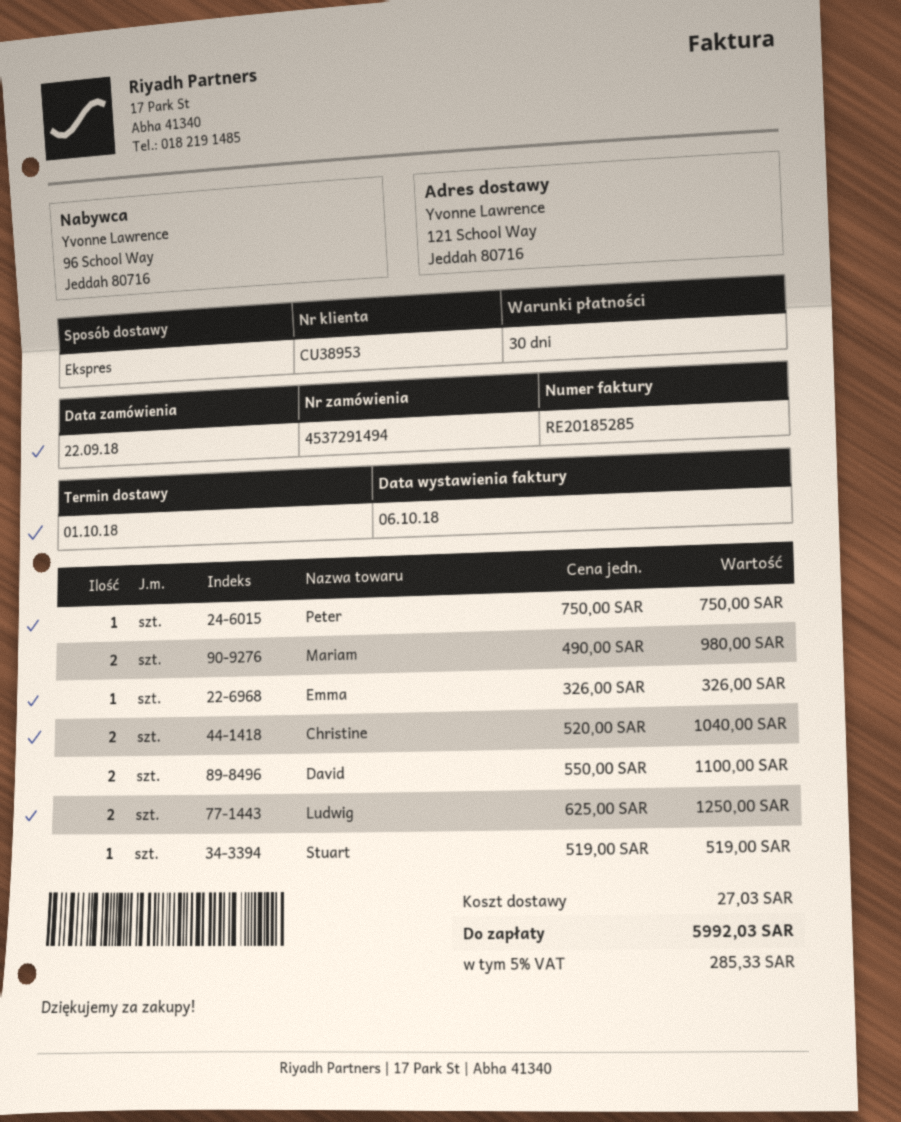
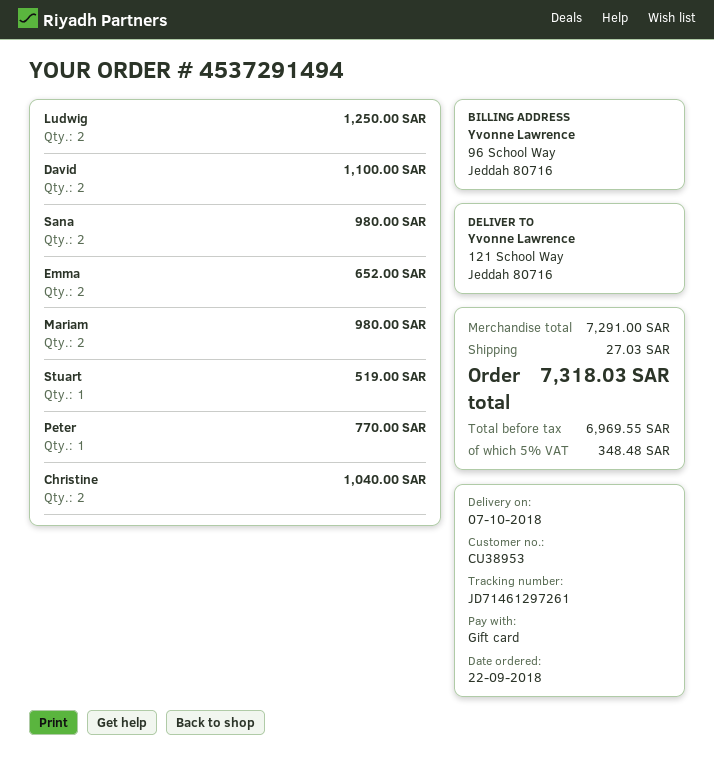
delivery date: 2018-10-01 -> 2018-10-07
Peter: 1 for 750.00 -> 1 for 770.00
Emma: 1 for 326.00 -> 2 for 652.00
Sana: none -> 2 for 980.00
tax: 5% = 285.33 -> 5% = 348.48
total: 5992.03 -> 7318.03

